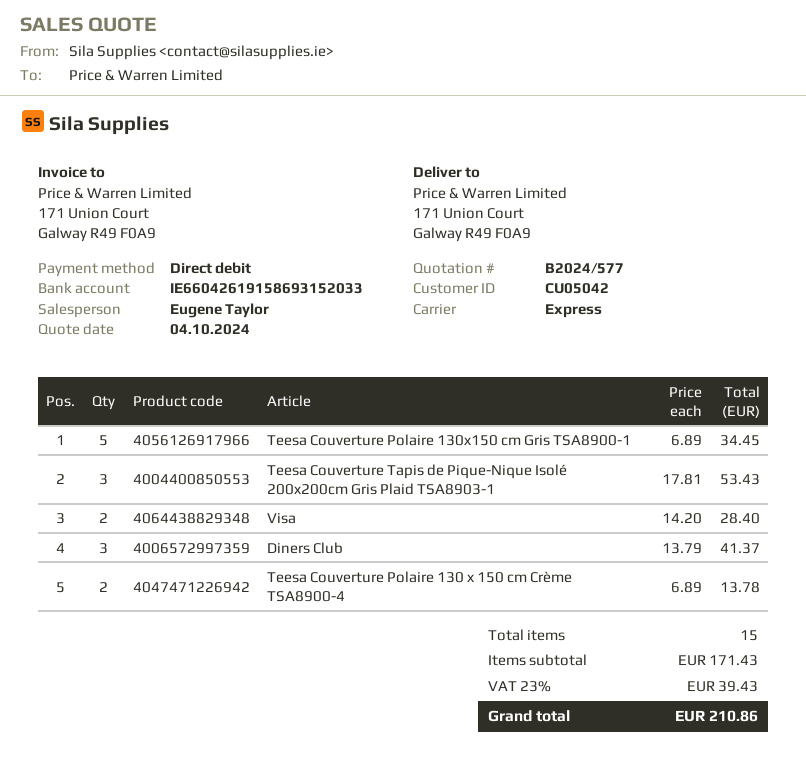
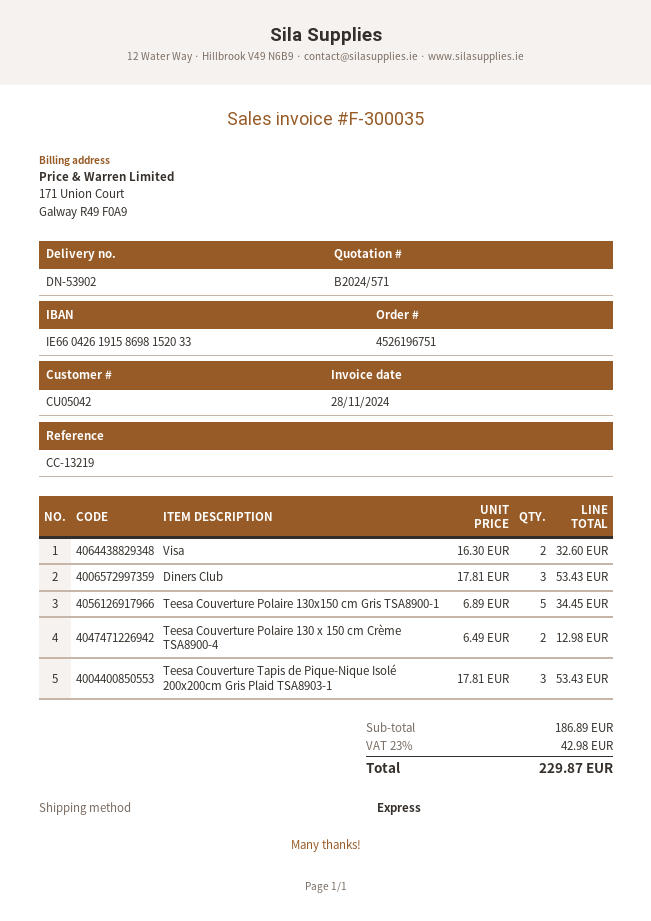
quote number: B2024/577 -> B2024/571
bank account: IE66042619158693152033 -> IE66042619158698152033
Visa: 2 x 14.20 = 28.40 -> 2 x 16.30 = 32.60
Diners Club: 3 x 13.79 = 41.37 -> 3 x 17.81 = 53.43
Teesa Couverture Polaire 130 x 150 cm Crème TSA8900-4: 2 x 6.89 = 13.78 -> 2 x 6.49 = 12.98
subtotal: 171.43 -> 186.89
tax: 23% = 39.43 -> 23% = 42.98
total: 210.86 -> 229.87

